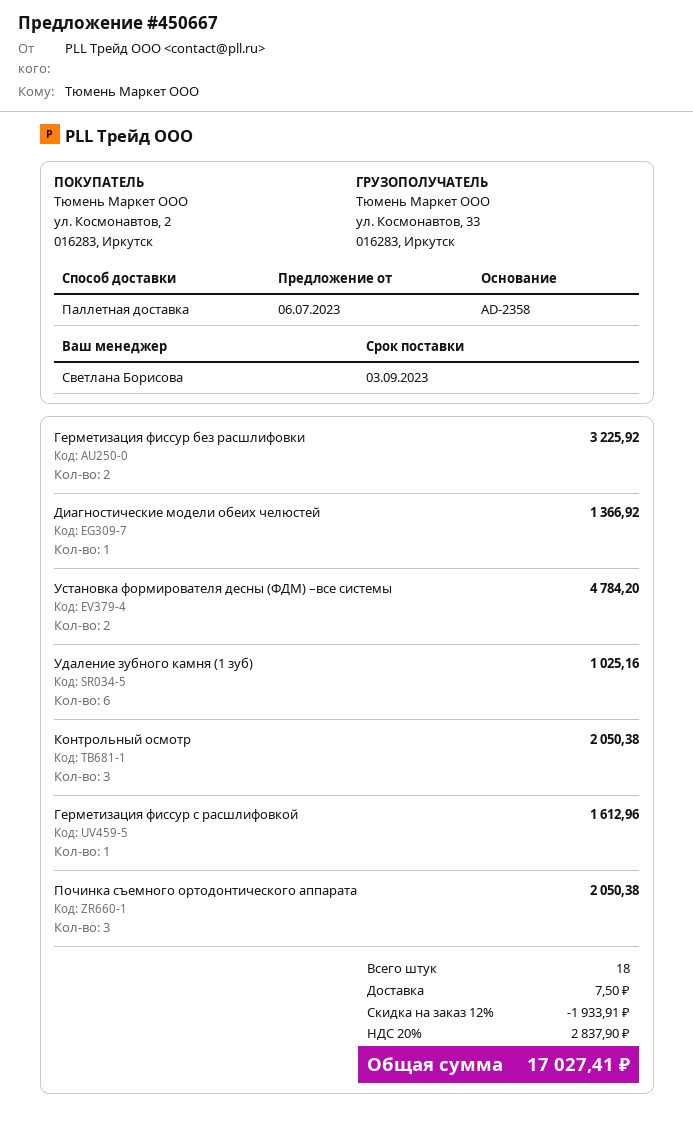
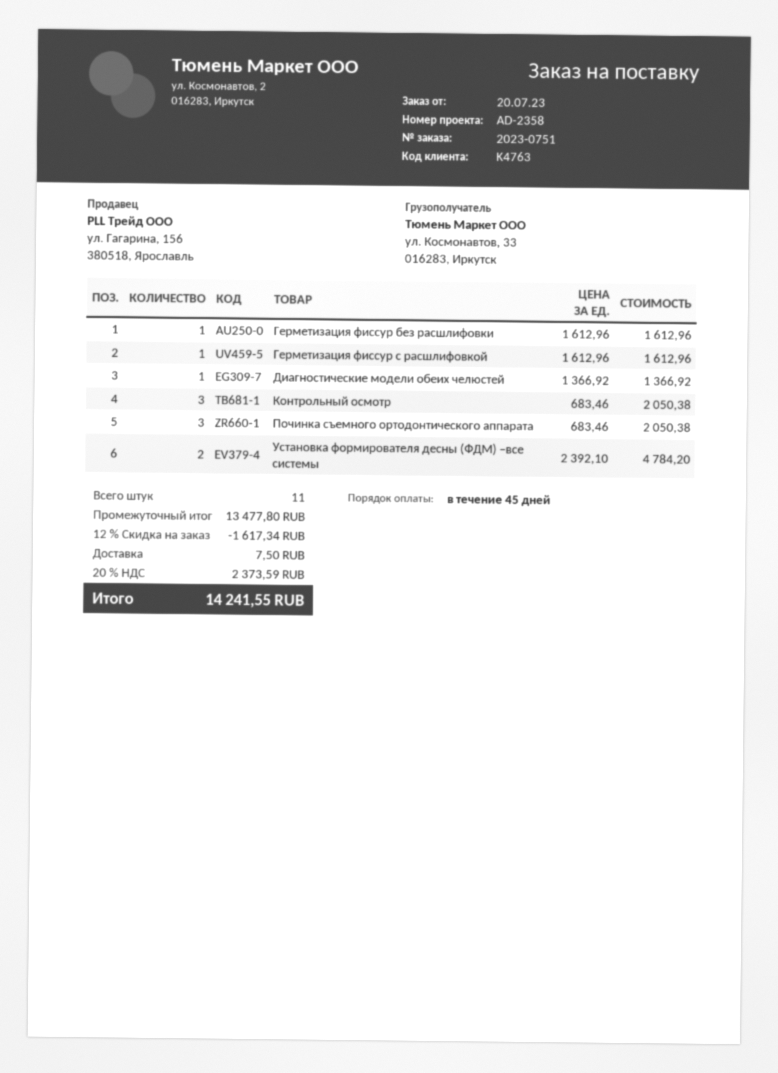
Герметизация фиссур без расшлифовки: 2 for 3225.92 -> 1 for 1612.96
Удаление зубного камня (1 зуб): 6 for 1025.16 -> none
total quantity: 18 -> 11
discount: 12% = 1933.91 -> 12% = 1617.34
tax: 20% = 2837.90 -> 20% = 2373.59
total: 17027.41 -> 14241.55

